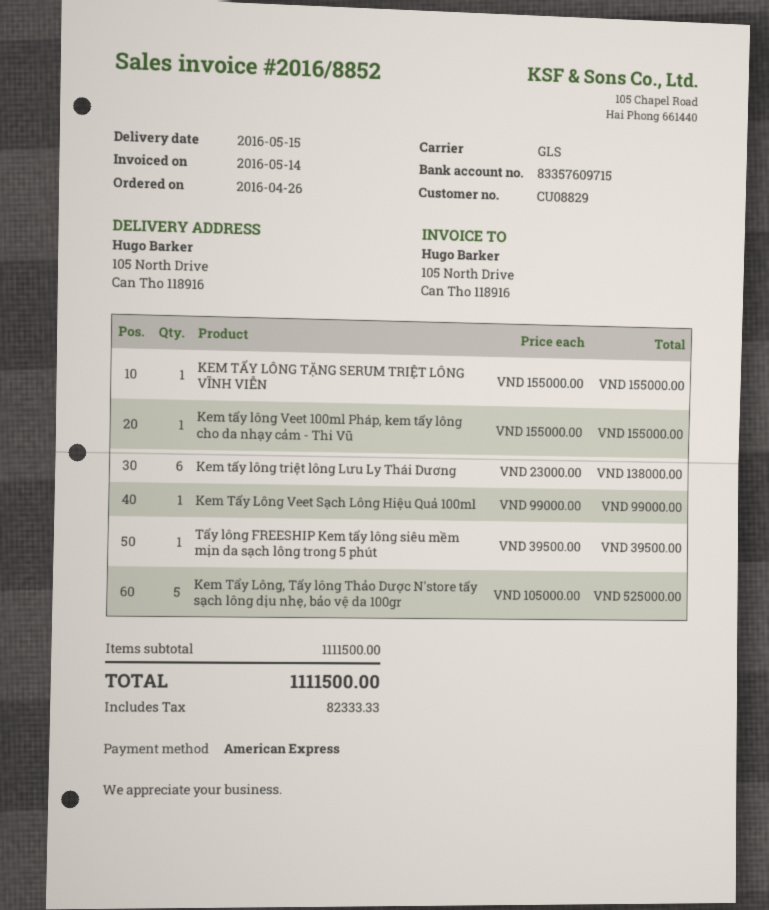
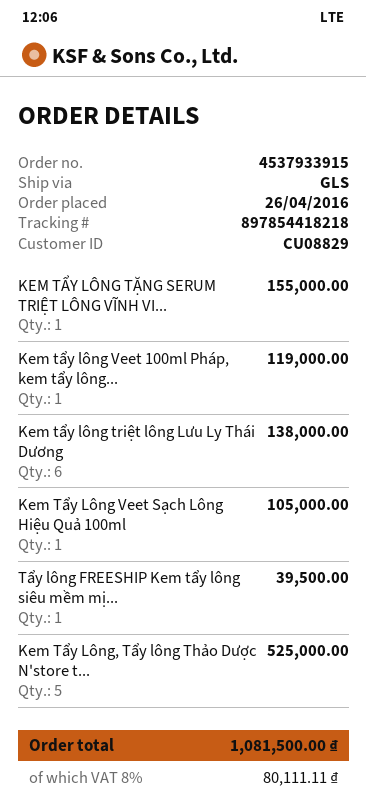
Kem tẩy lông Veet 100ml Pháp, kem tẩy lông cho da nhạy cảm - Thi Vũ: 1 for 155000.00 -> 1 for 119000.00
Kem Tẩy Lông Veet Sạch Lông Hiệu Quả 100ml: 1 for 99000.00 -> 1 for 105000.00
tax: 82333.33 -> 80111.11
total: 1111500.00 -> 1081500.00

